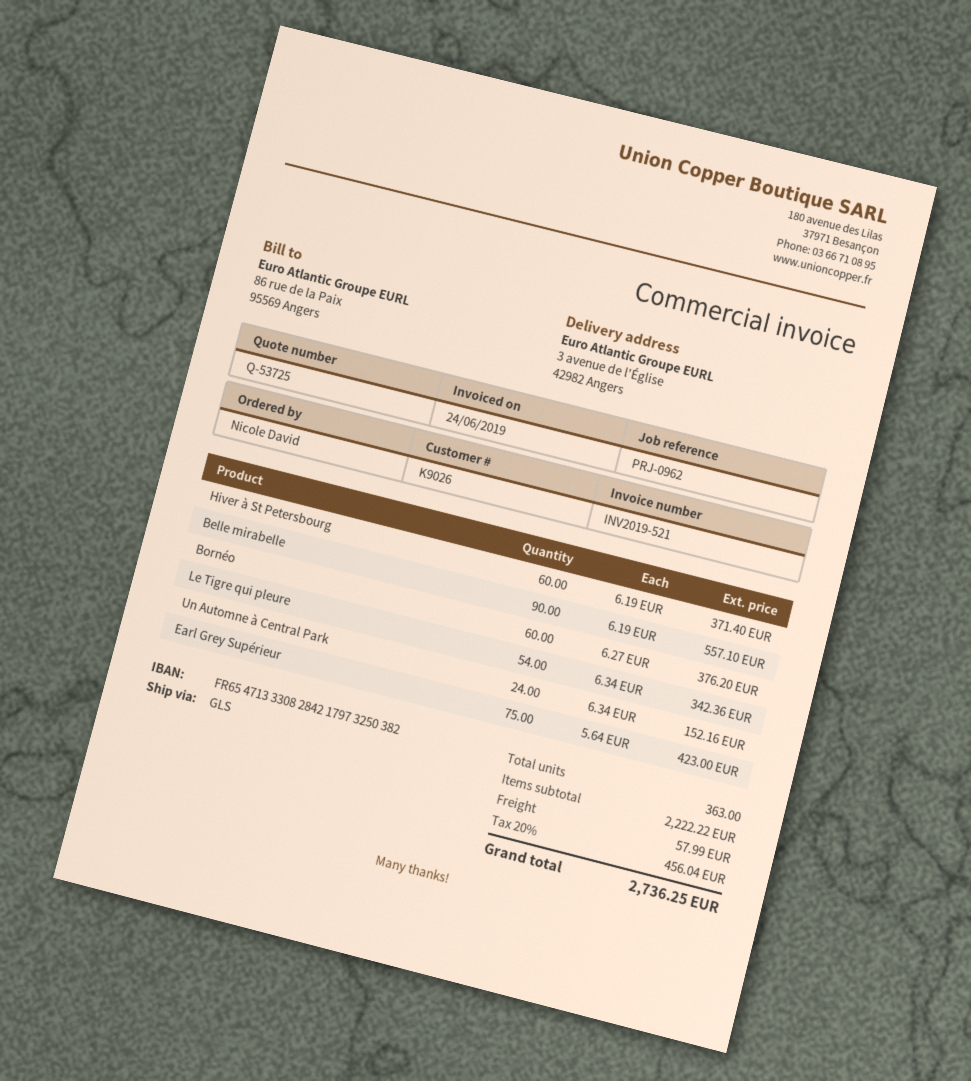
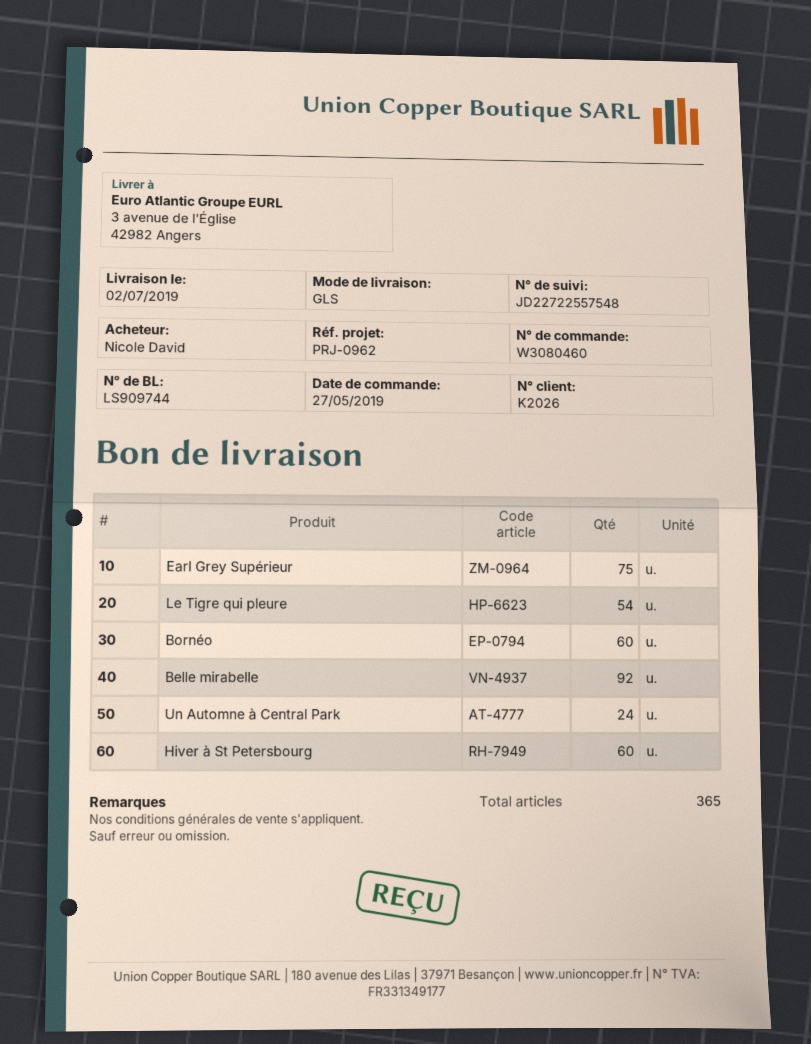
customer number: K9026 -> K2026
Belle mirabelle: 90 -> 92
total quantity: 363 -> 365

